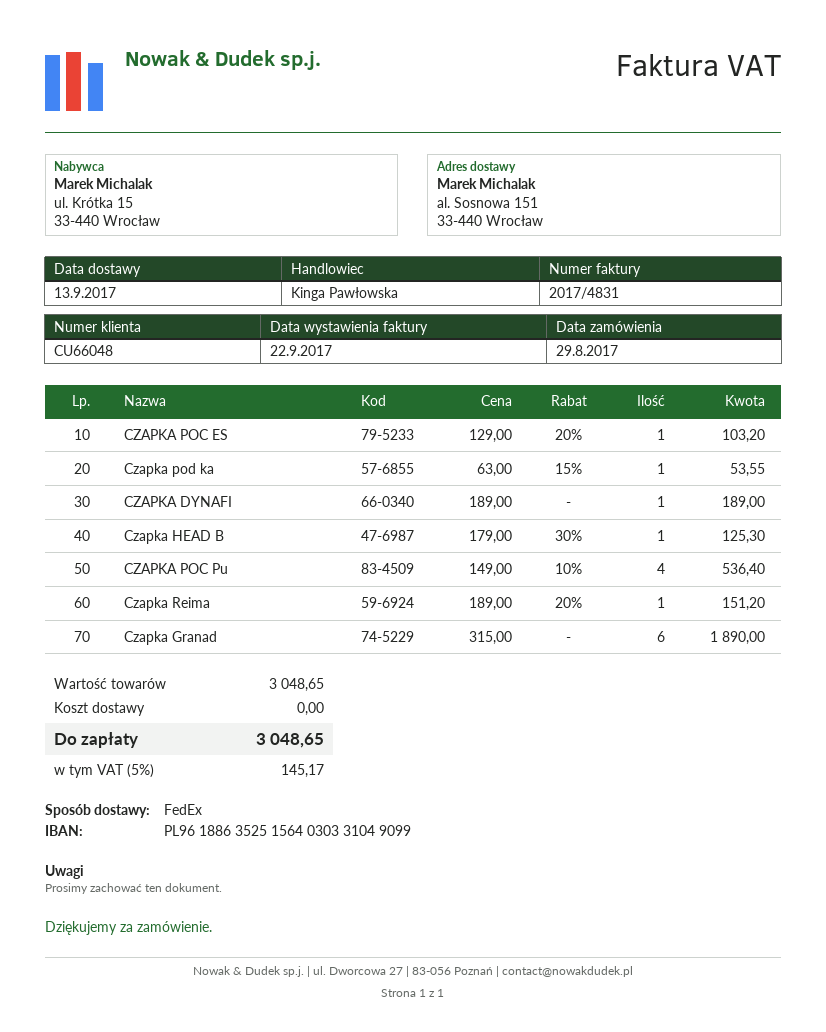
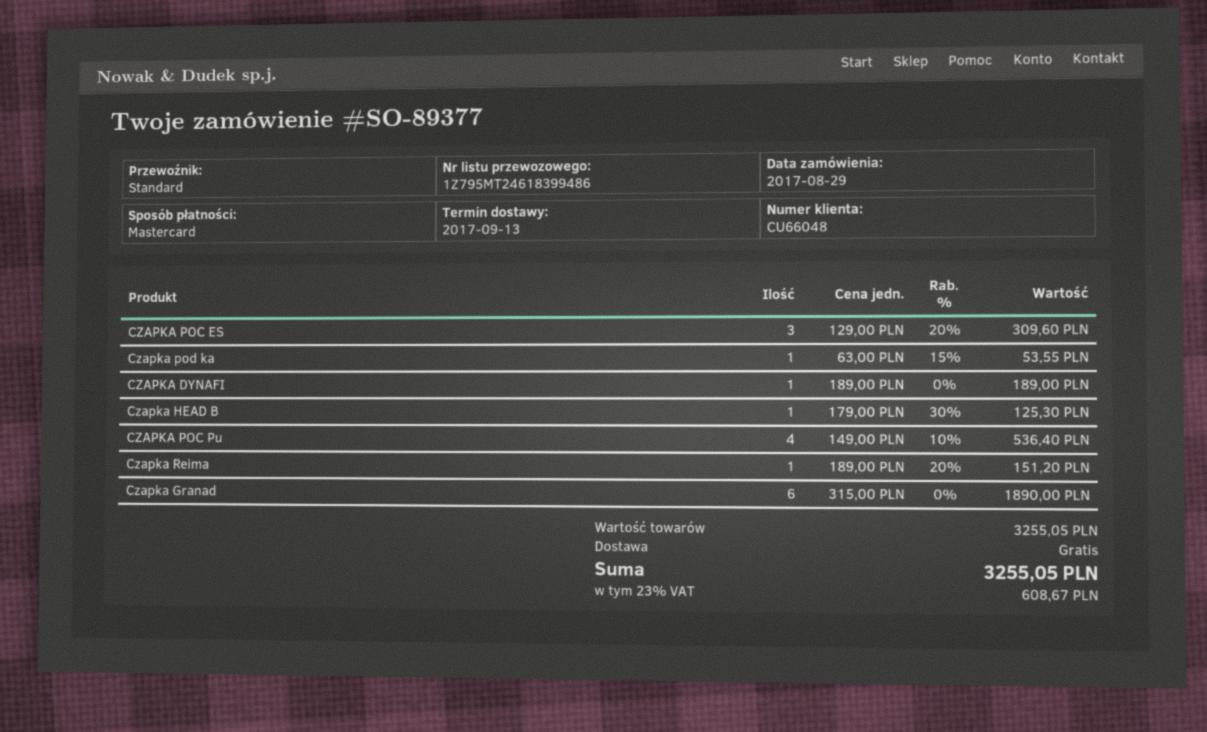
shipping method: FedEx -> standard
CZAPKA POC ES: 1 x 129.00 - 20% = 103.20 -> 3 x 129.00 - 20% = 309.60
subtotal: 3048.65 -> 3255.05
tax: 5% = 145.17 -> 23% = 608.67
total: 3048.65 -> 3255.05

